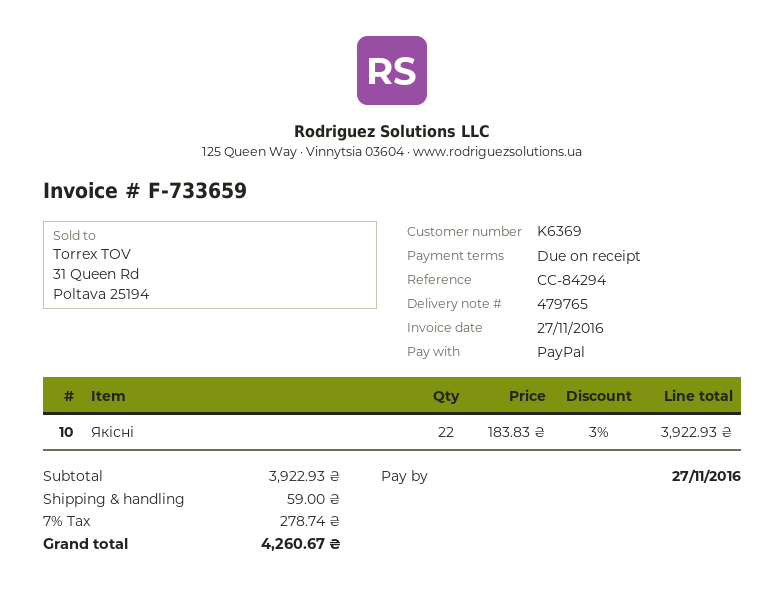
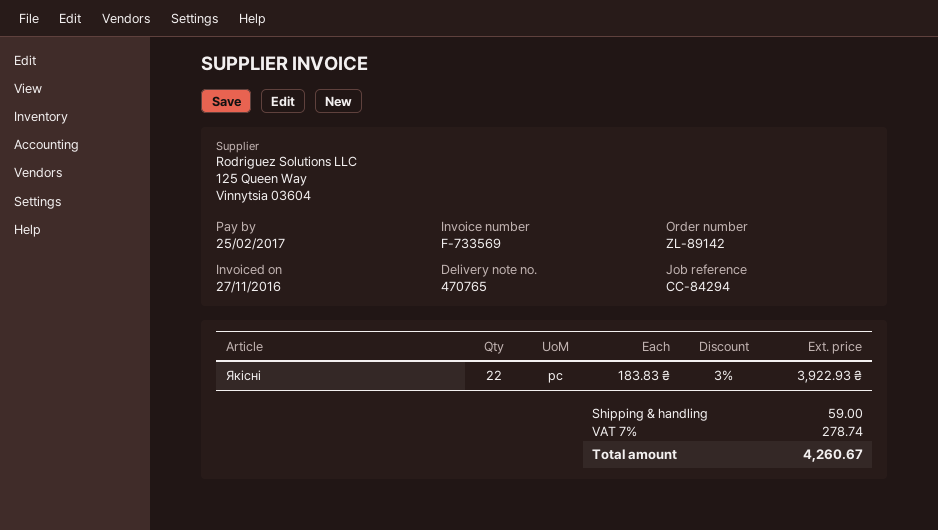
delivery note number: 479765 -> 470765
invoice number: F-733659 -> F-733569
due date: 2016-11-27 -> 2017-02-25

